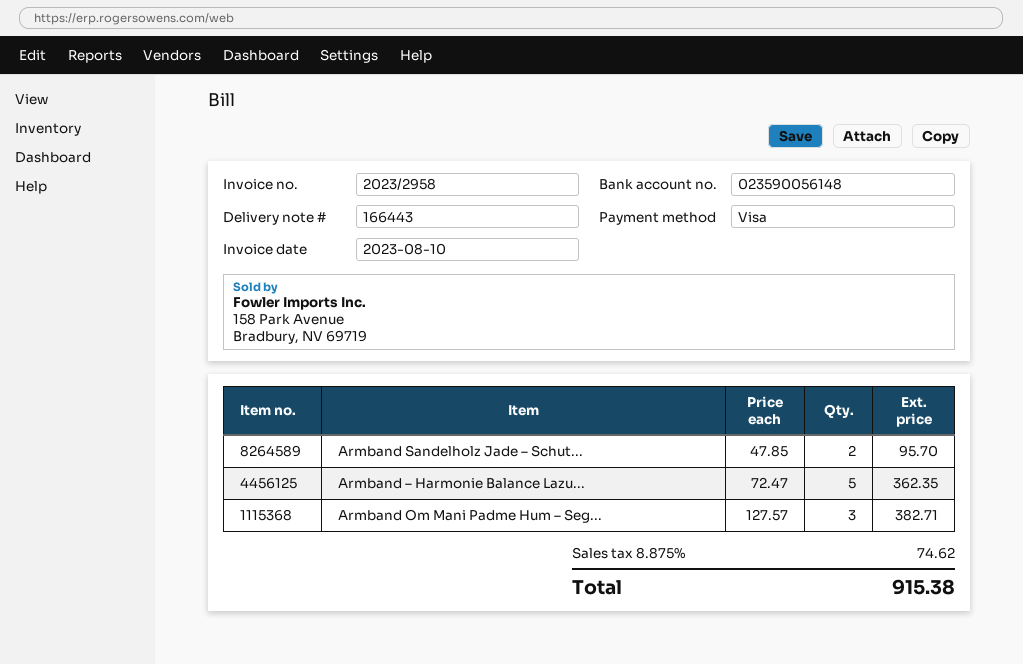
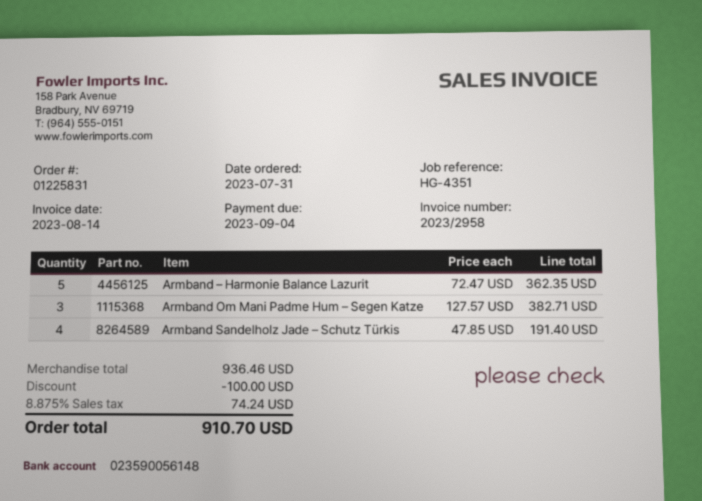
invoice date: 2023-08-10 -> 2023-08-14
Armband Sandelholz Jade – Schut...: 2 x 47.85 = 95.70 -> 4 x 47.85 = 191.40
discount: none -> 100.00
tax: 8.875% = 74.62 -> 8.875% = 74.24
total: 915.38 -> 910.70

